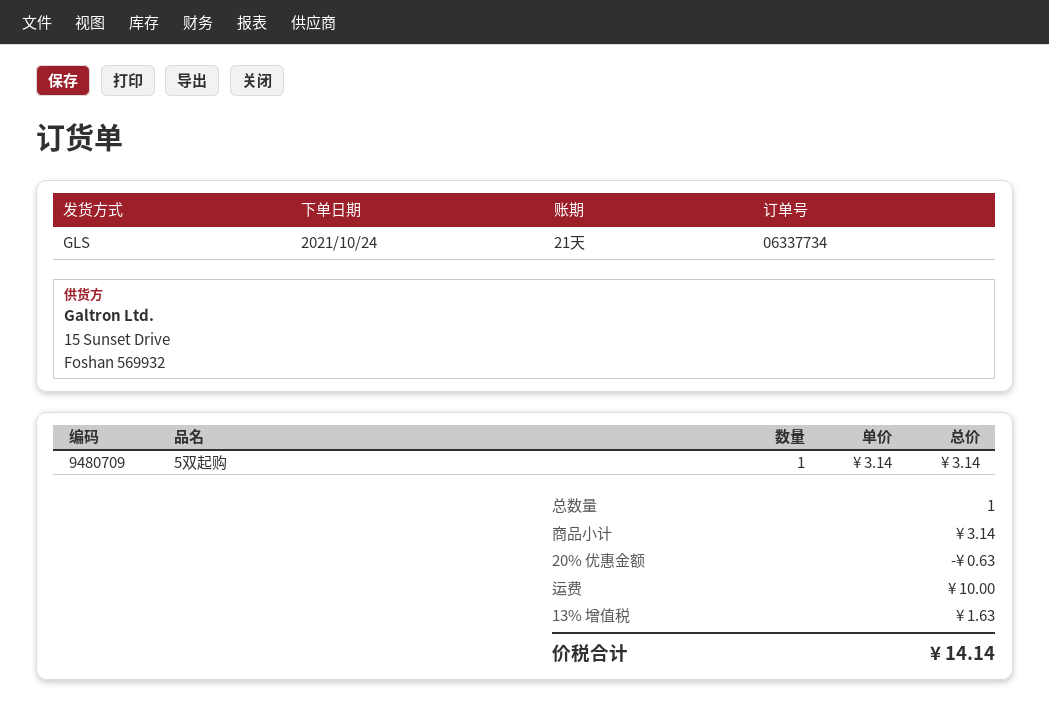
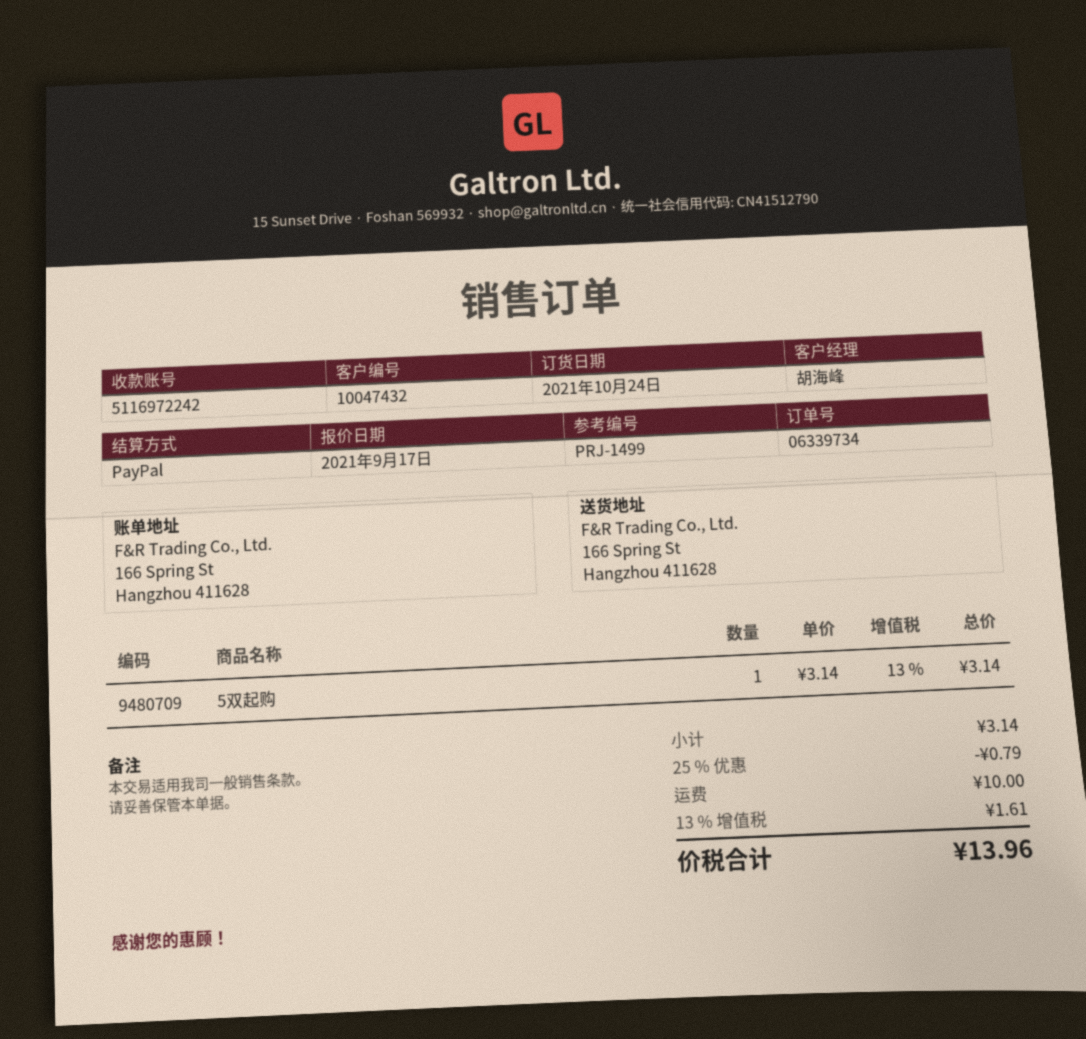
order number: 06337734 -> 06339734
discount: 20% = 0.63 -> 25% = 0.79
tax: 13% = 1.63 -> 13% = 1.61
total: 14.14 -> 13.96

